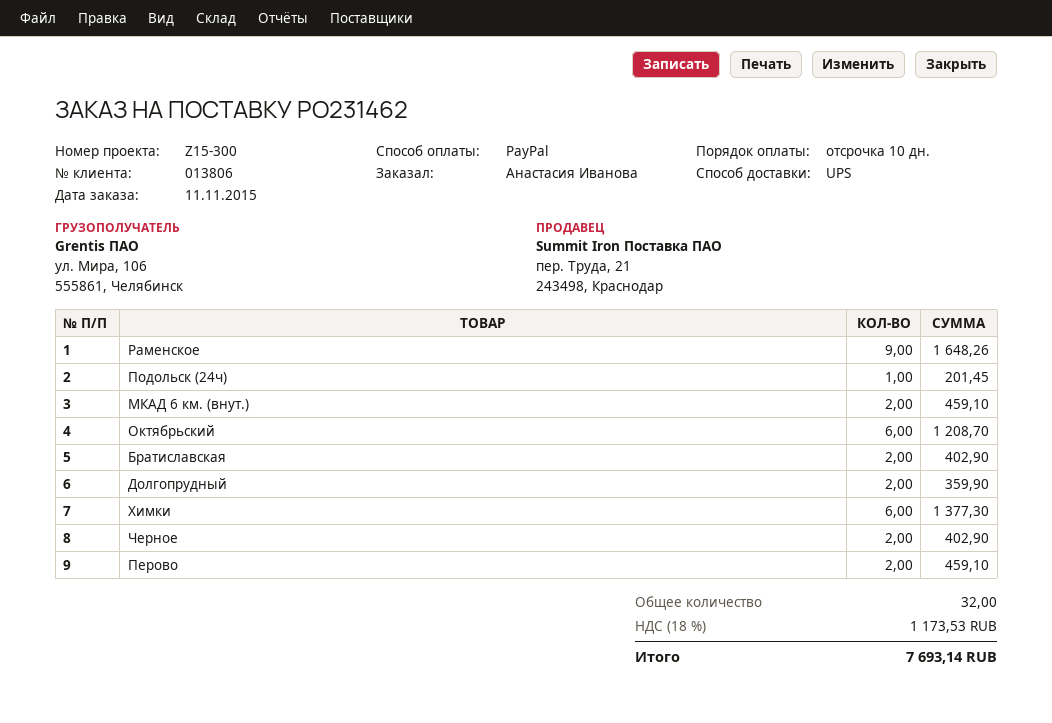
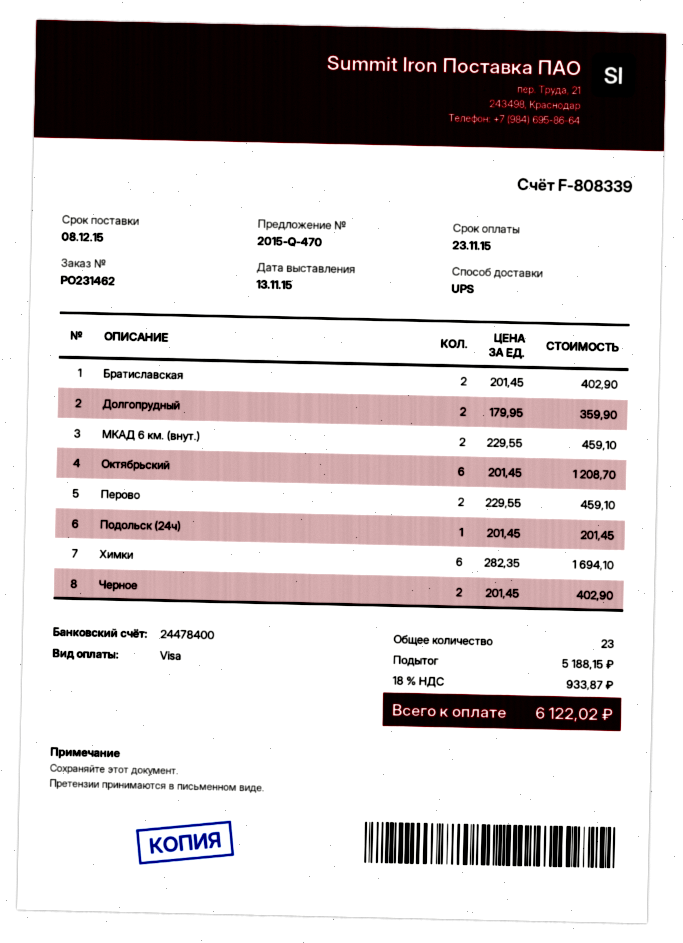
payment method: PayPal -> Visa
Раменское: 9 for 1648.26 -> none
Химки: 6 for 1377.30 -> 6 for 1694.10
total quantity: 32 -> 23
tax: 18% = 1173.53 -> 18% = 933.87
total: 7693.14 -> 6122.02

